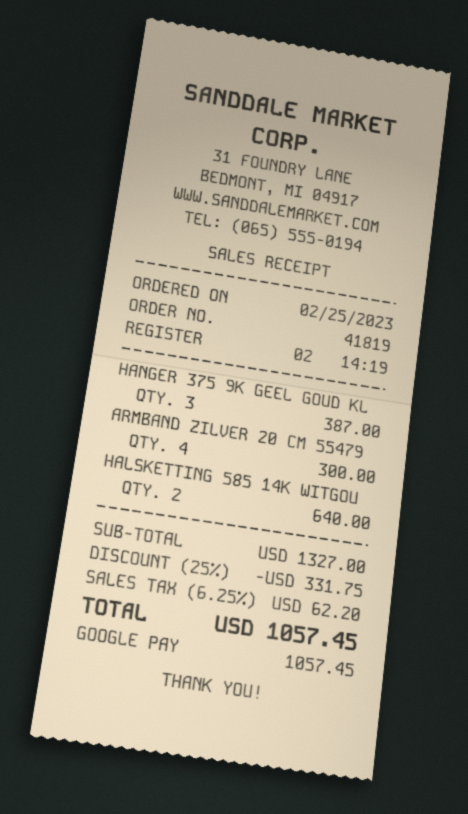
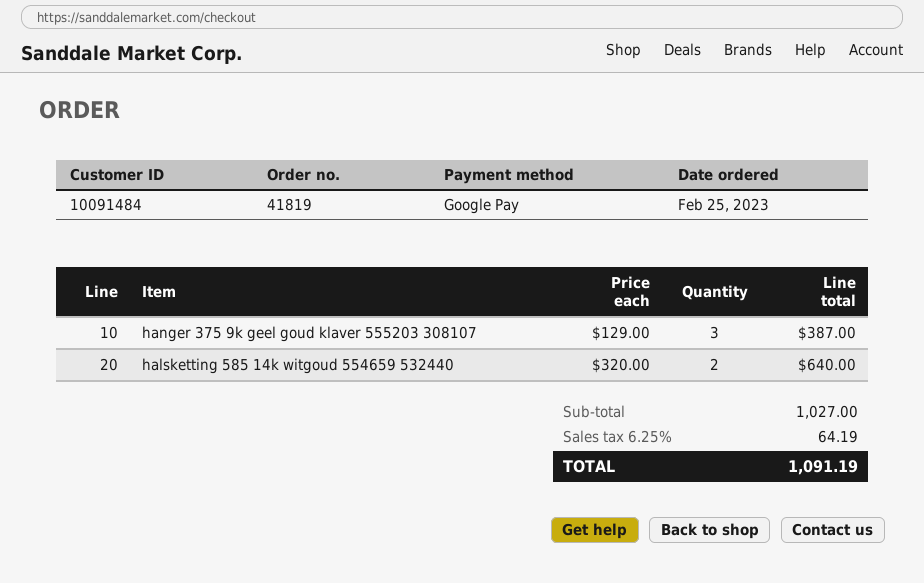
ARMBAND ZILVER 20 CM 55479: 4 for 300.00 -> none
subtotal: 1327.00 -> 1027.00
discount: 25% = 331.75 -> none
tax: 6.25% = 62.20 -> 6.25% = 64.19
total: 1057.45 -> 1091.19

